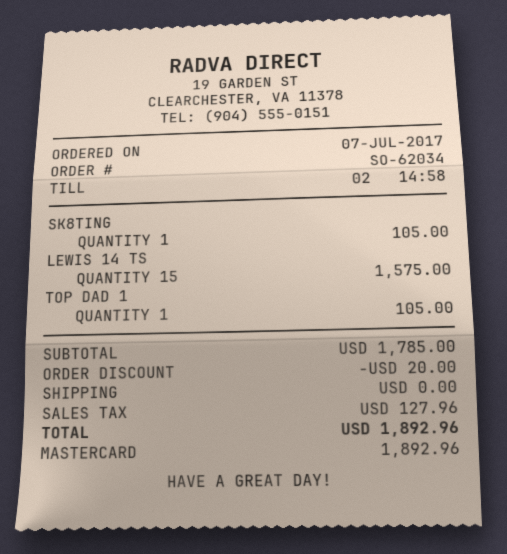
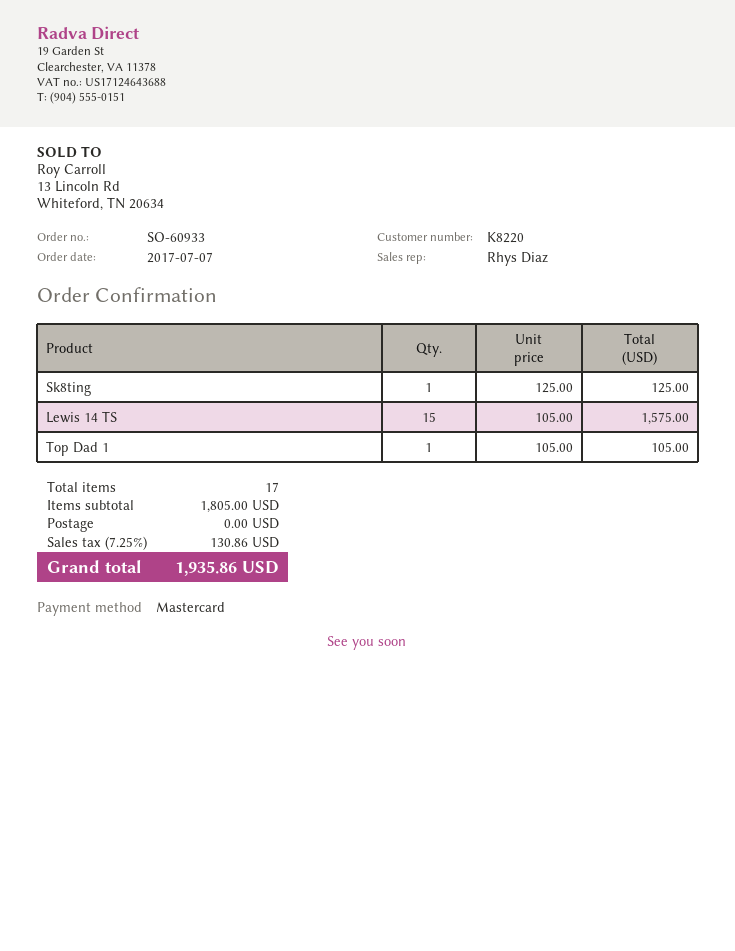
order number: SO-62034 -> SO-60933
SK8TING: 1 for 105.00 -> 1 for 125.00
subtotal: 1785.00 -> 1805.00
discount: 20.00 -> none
tax: 127.96 -> 130.86
total: 1892.96 -> 1935.86

